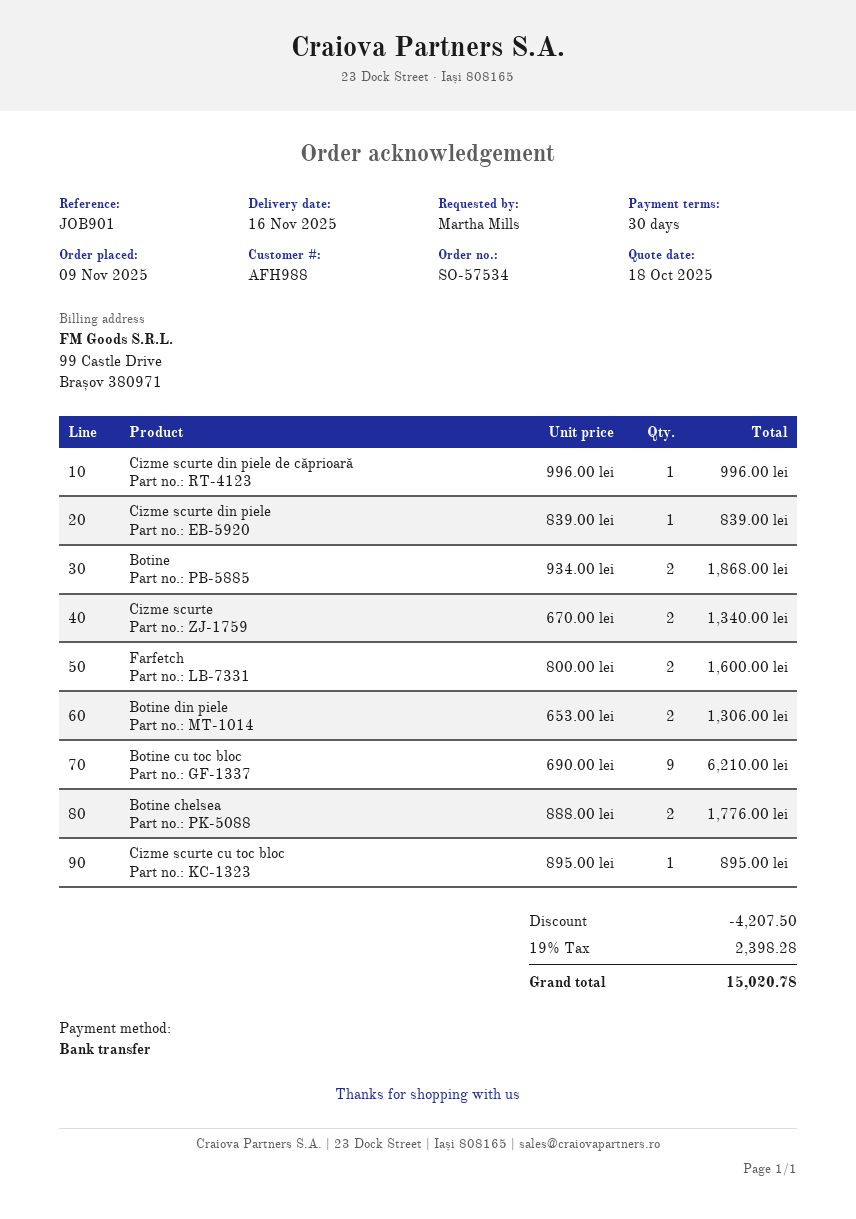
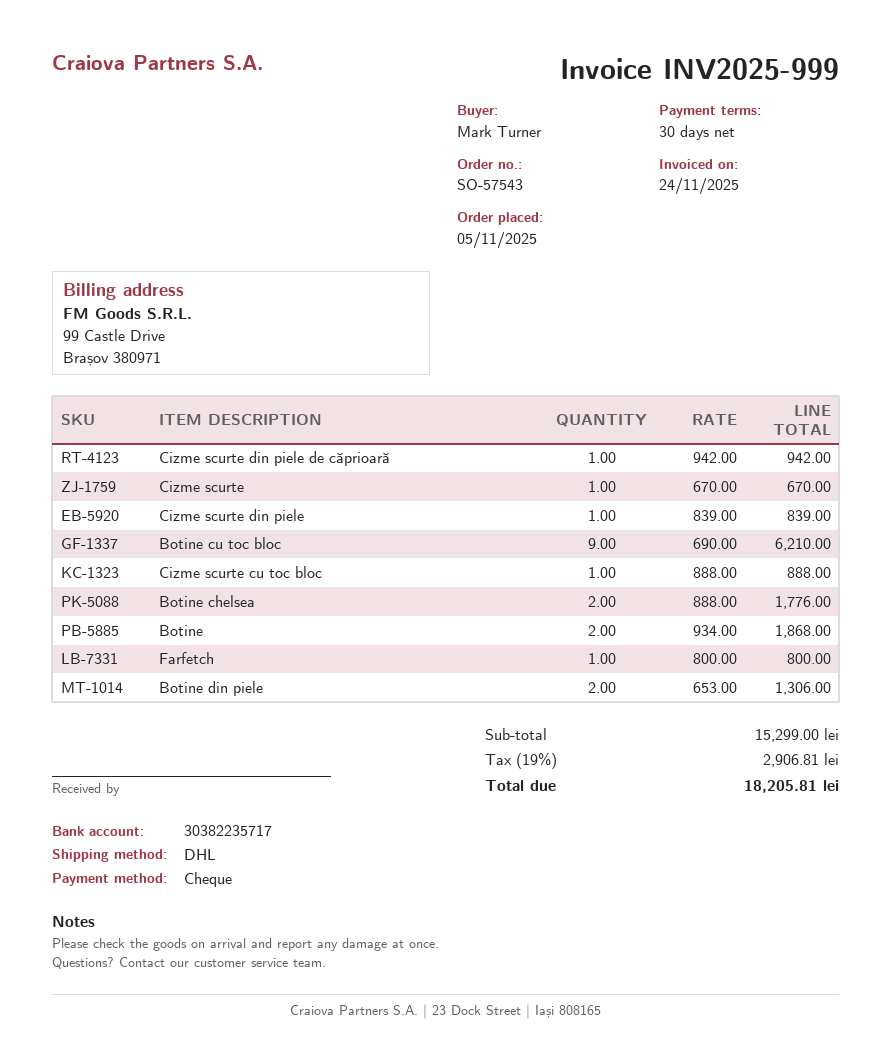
order number: SO-57534 -> SO-57543
order date: 2025-11-09 -> 2025-11-05
ordered by: Martha Mills -> Mark Turner
payment method: bank transfer -> cheque
Cizme scurte din piele de căprioară: 1 x 996.00 = 996.00 -> 1 x 942.00 = 942.00
Cizme scurte: 2 x 670.00 = 1340.00 -> 1 x 670.00 = 670.00
Farfetch: 2 x 800.00 = 1600.00 -> 1 x 800.00 = 800.00
Cizme scurte cu toc bloc: 1 x 895.00 = 895.00 -> 1 x 888.00 = 888.00
discount: 4207.50 -> none
tax: 19% = 2398.28 -> 19% = 2906.81
total: 15020.78 -> 18205.81

